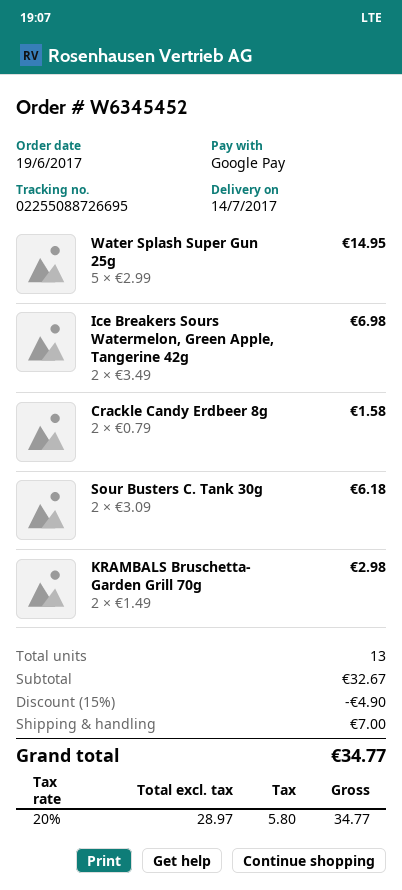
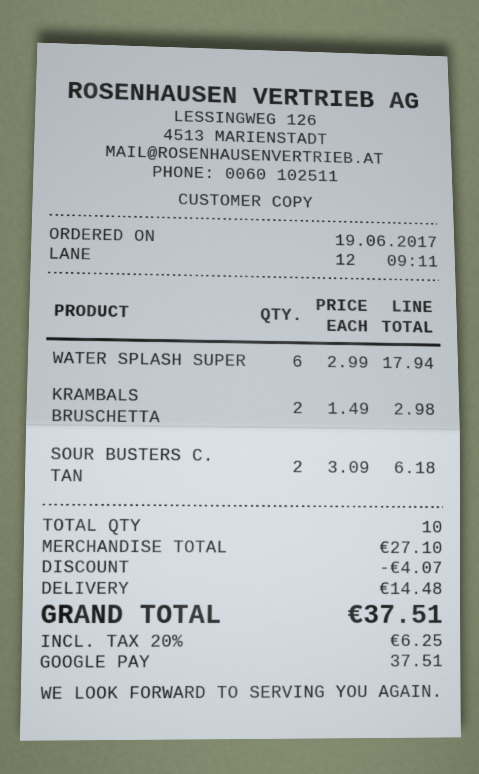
Water Splash Super Gun 25g: 5 x 2.99 = 14.95 -> 6 x 2.99 = 17.94
Ice Breakers Sours Watermelon, Green Apple, Tangerine 42g: 2 x 3.49 = 6.98 -> none
Crackle Candy Erdbeer 8g: 2 x 0.79 = 1.58 -> none
total quantity: 13 -> 10
subtotal: 32.67 -> 27.10
discount: 4.90 -> 4.07
shipping: 7.00 -> 14.48
tax: 20% = 5.80 -> 20% = 6.25
total: 34.77 -> 37.51

